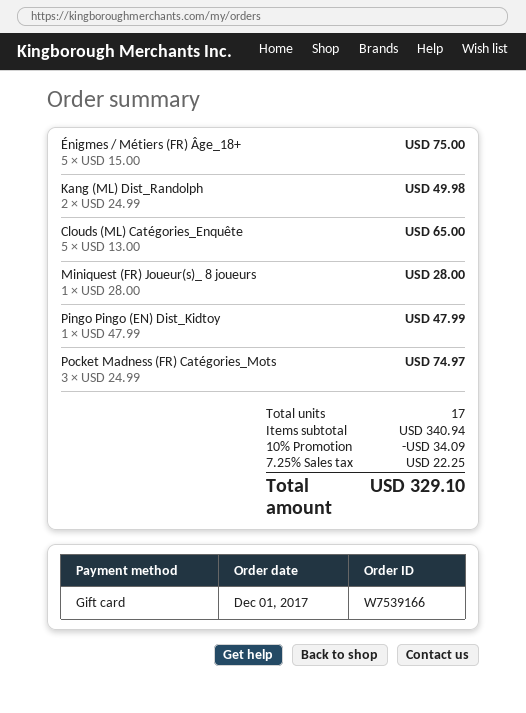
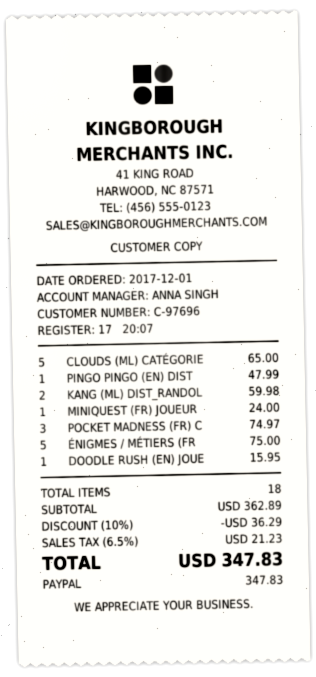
payment method: gift card -> PayPal
Kang (ML) Dist_Randolph: 2 for 49.98 -> 2 for 59.98
Miniquest (FR) Joueur(s)_ 8 joueurs: 1 for 28.00 -> 1 for 24.00
DOODLE RUSH (EN) JOUE: none -> 1 for 15.95
total quantity: 17 -> 18
subtotal: 340.94 -> 362.89
discount: 10% = 34.09 -> 10% = 36.29
tax: 7.25% = 22.25 -> 6.5% = 21.23
total: 329.10 -> 347.83

